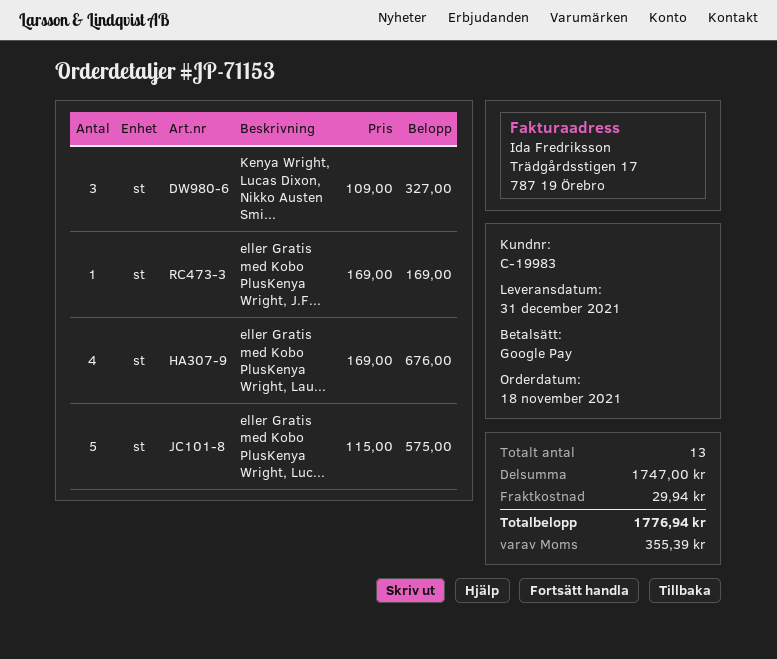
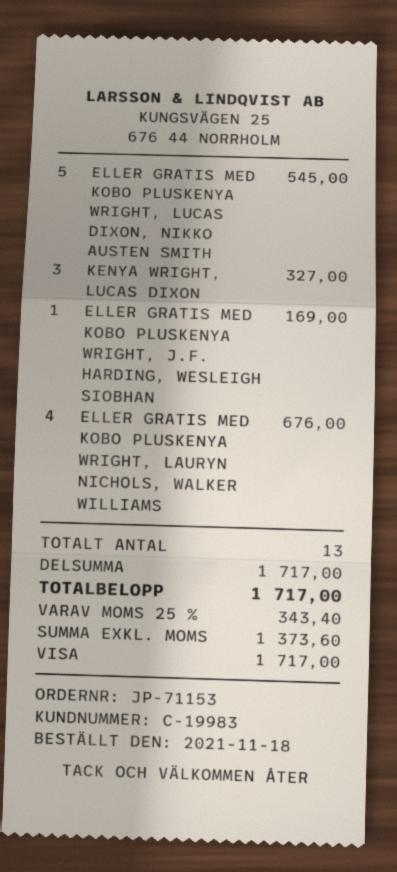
payment method: Google Pay -> Visa
eller Gratis med Kobo PlusKenya Wright, Luc...: 5 for 575.00 -> 5 for 545.00
subtotal: 1747.00 -> 1717.00
shipping: 29.94 -> none
tax: 355.39 -> 343.40
total: 1776.94 -> 1717.00

